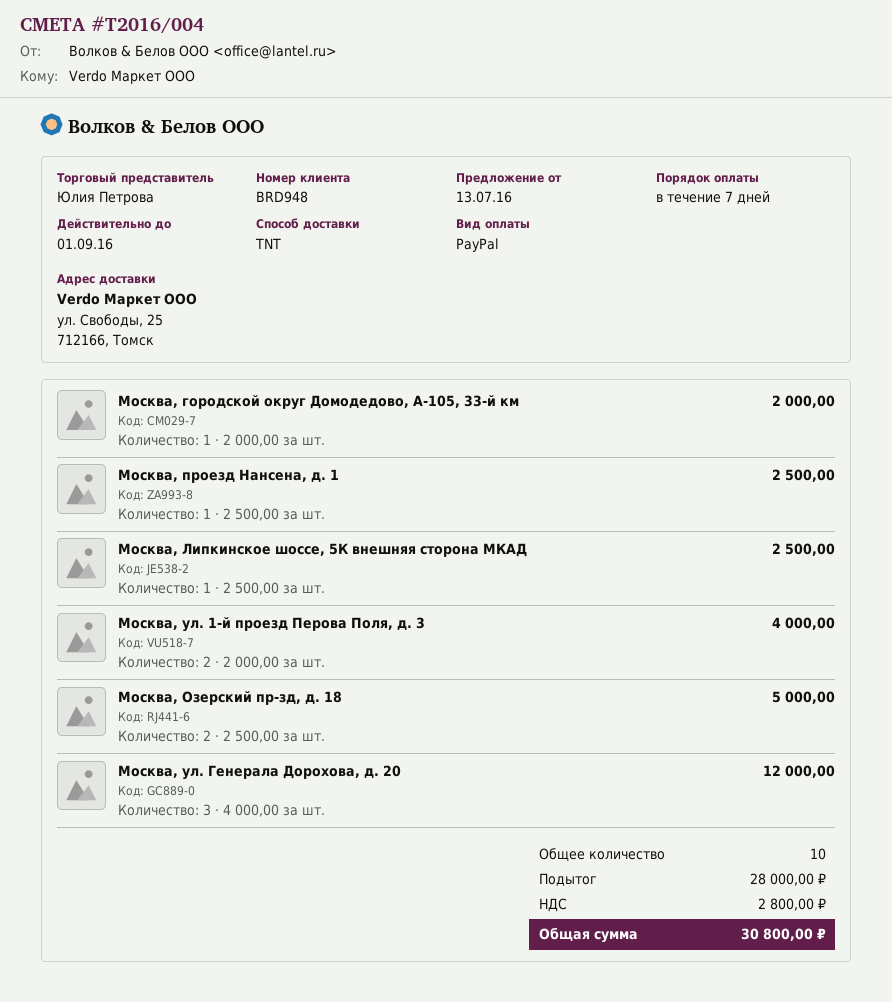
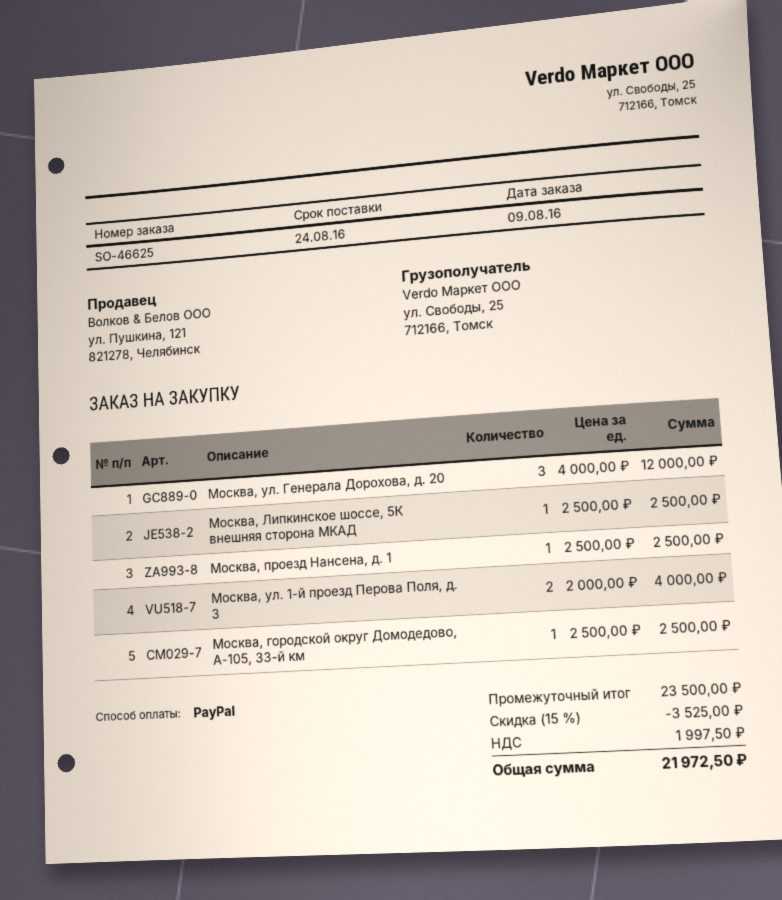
Москва, городской округ Домодедово, А-105, 33-й км: 1 x 2000.00 = 2000.00 -> 1 x 2500.00 = 2500.00
Москва, Озерский пр-зд, д. 18: 2 x 2500.00 = 5000.00 -> none
subtotal: 28000.00 -> 23500.00
discount: none -> 15% = 3525.00
tax: 2800.00 -> 1997.50
total: 30800.00 -> 21972.50

